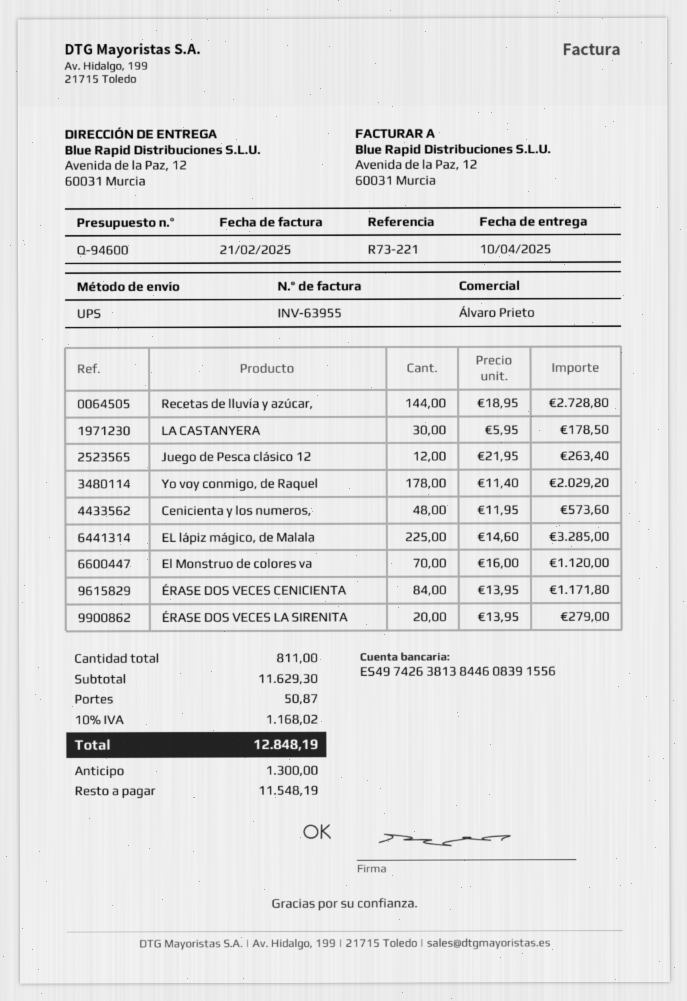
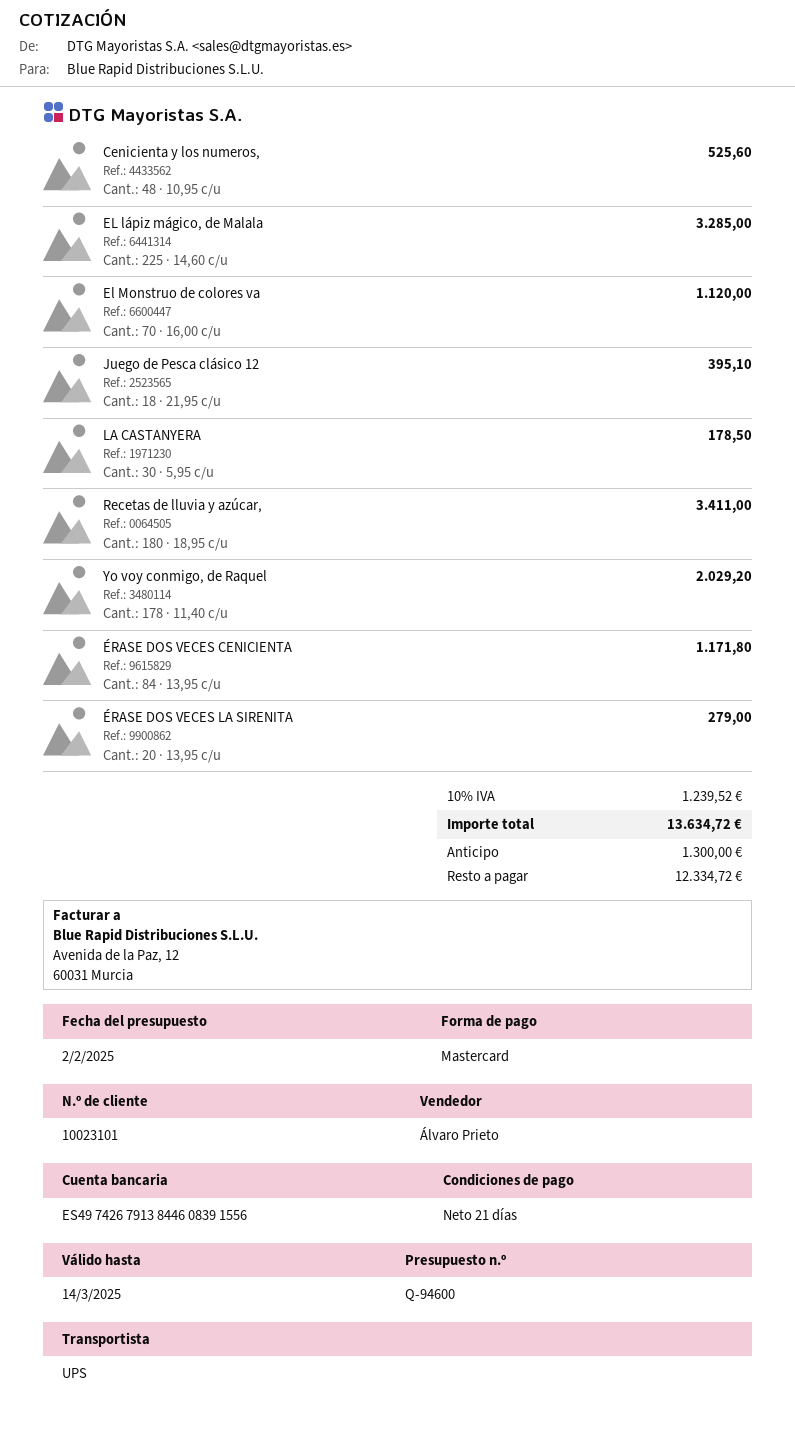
bank account: ES4974263813844608391556 -> ES4974267913844608391556
Recetas de lluvia y azúcar,: 144 x 18.95 = 2728.80 -> 180 x 18.95 = 3411.00
Juego de Pesca clásico 12: 12 x 21.95 = 263.40 -> 18 x 21.95 = 395.10
Cenicienta y los numeros,: 48 x 11.95 = 573.60 -> 48 x 10.95 = 525.60
shipping: 50.87 -> none
tax: 10% = 1168.02 -> 10% = 1239.52
total: 12848.19 -> 13634.72
balance: 11548.19 -> 12334.72

